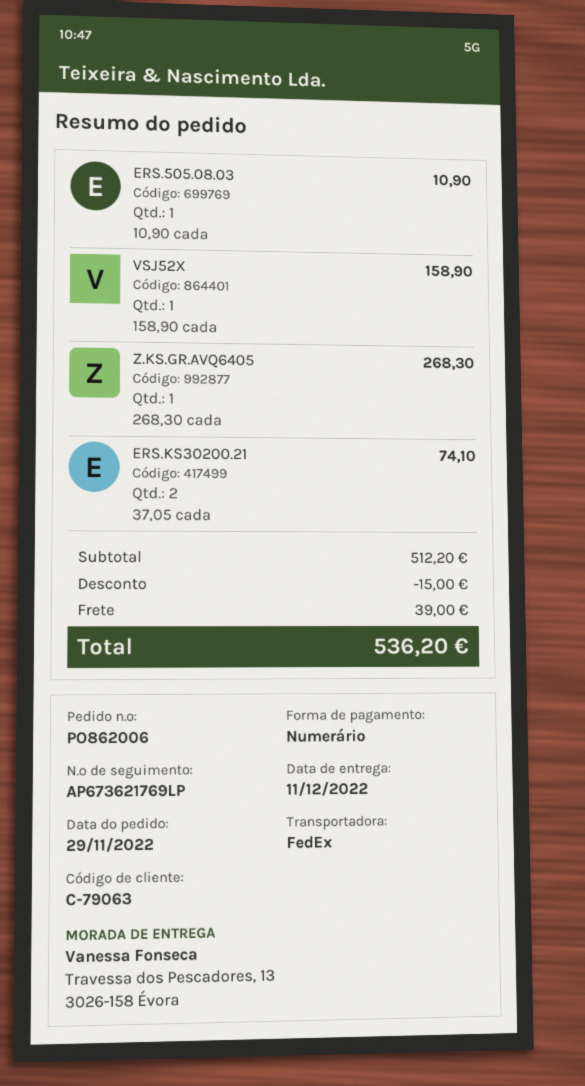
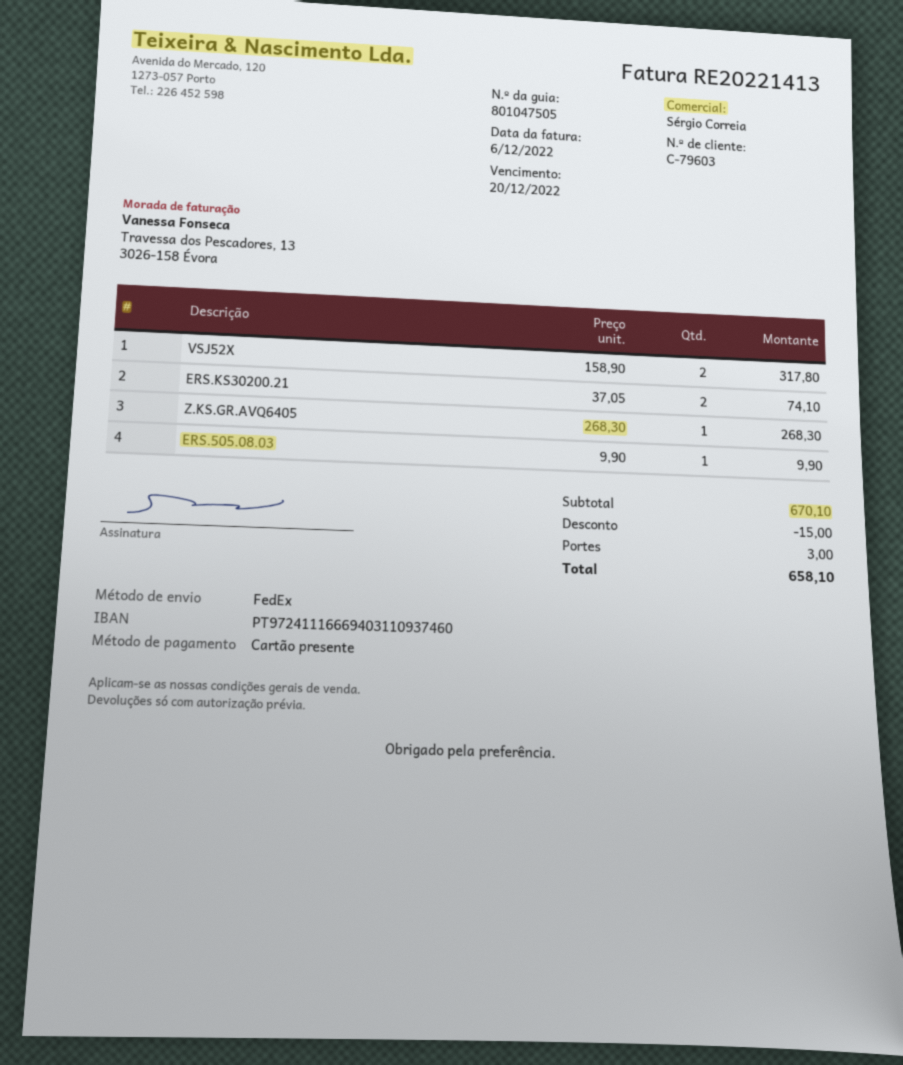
customer number: C-79063 -> C-79603
payment method: cash -> gift card
ERS.505.08.03: 1 x 10.90 = 10.90 -> 1 x 9.90 = 9.90
VSJ52X: 1 x 158.90 = 158.90 -> 2 x 158.90 = 317.80
subtotal: 512.20 -> 670.10
shipping: 39.00 -> 3.00
total: 536.20 -> 658.10

